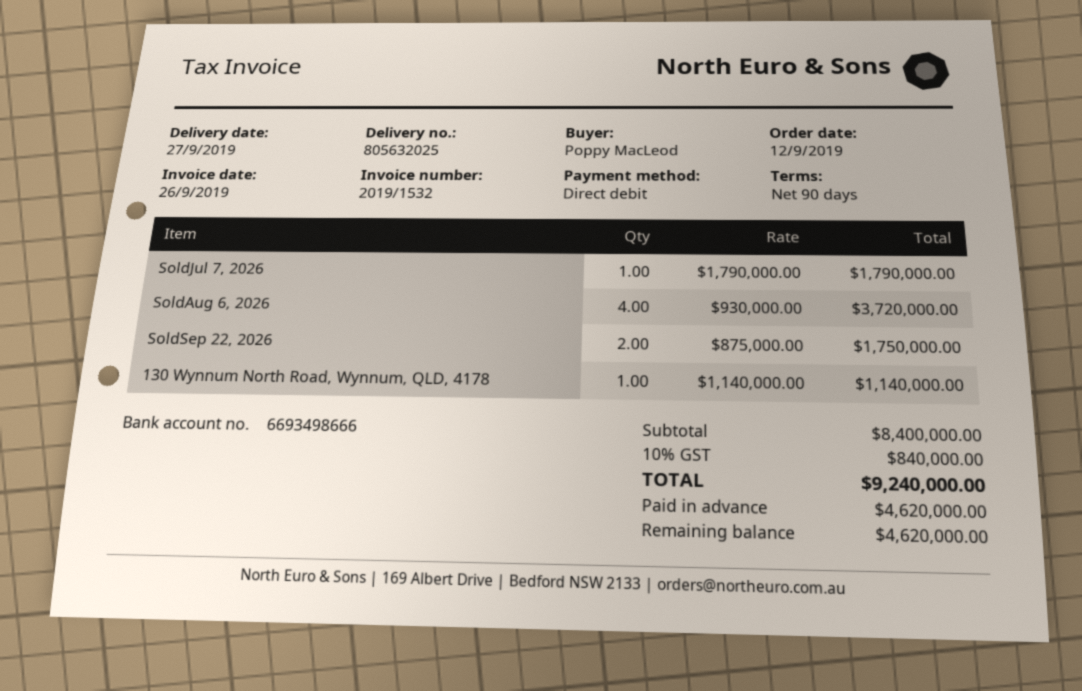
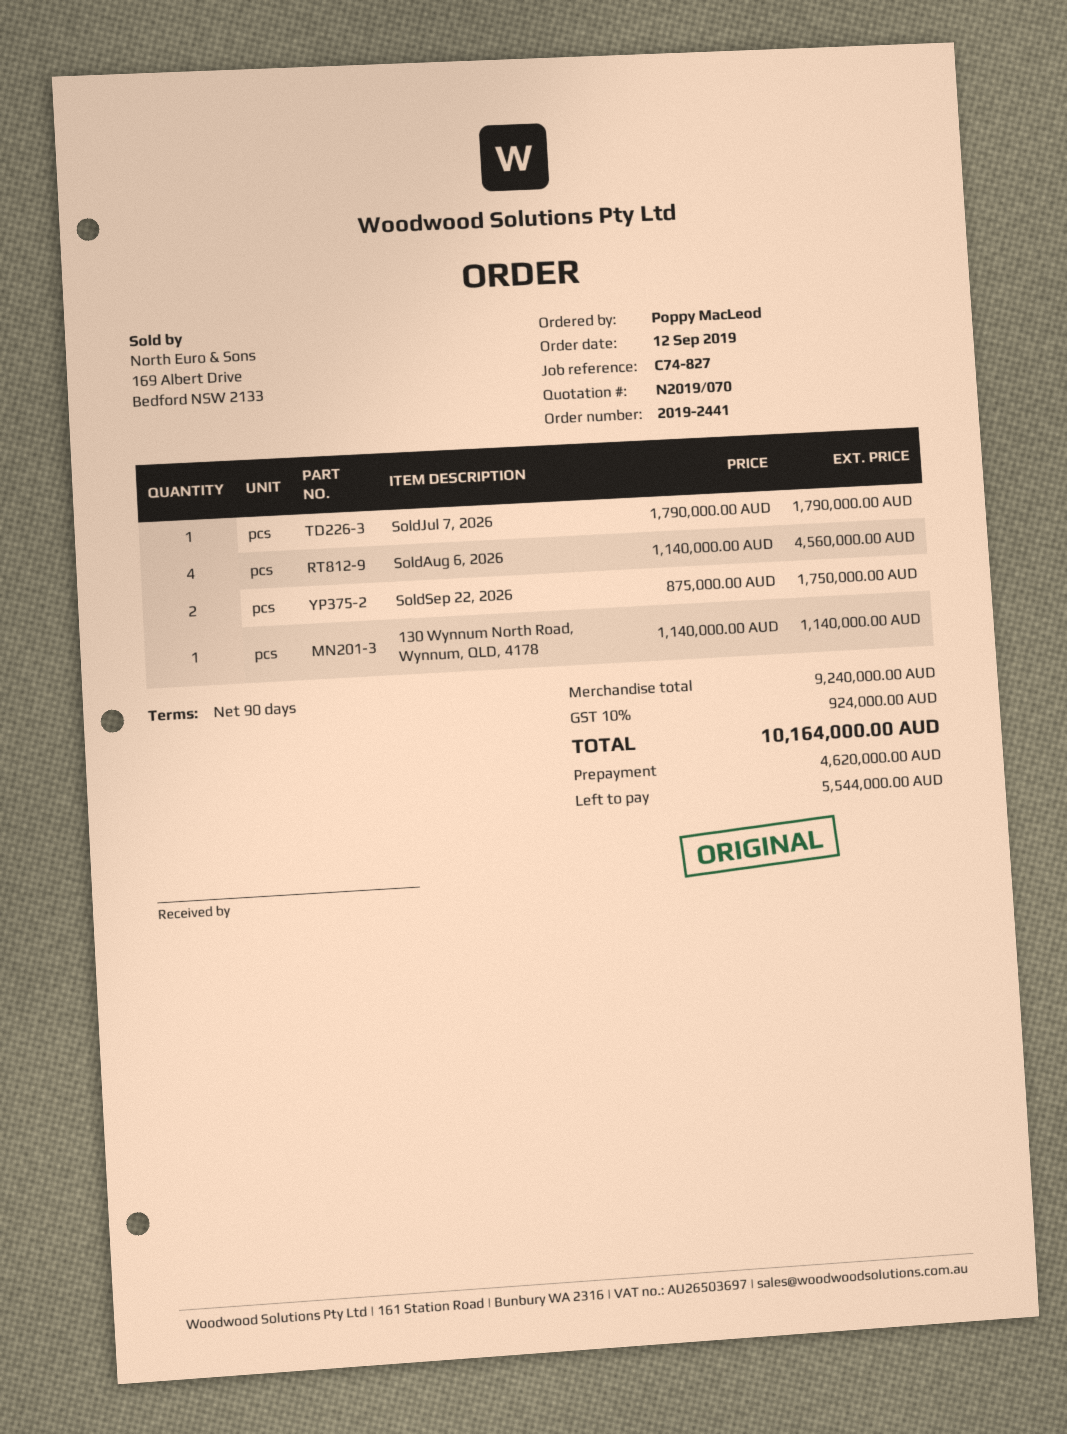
SoldAug 6, 2026: 4 x 930000.00 = 3720000.00 -> 4 x 1140000.00 = 4560000.00
subtotal: 8400000.00 -> 9240000.00
tax: 10% = 840000.00 -> 10% = 924000.00
total: 9240000.00 -> 10164000.00
balance: 4620000.00 -> 5544000.00

